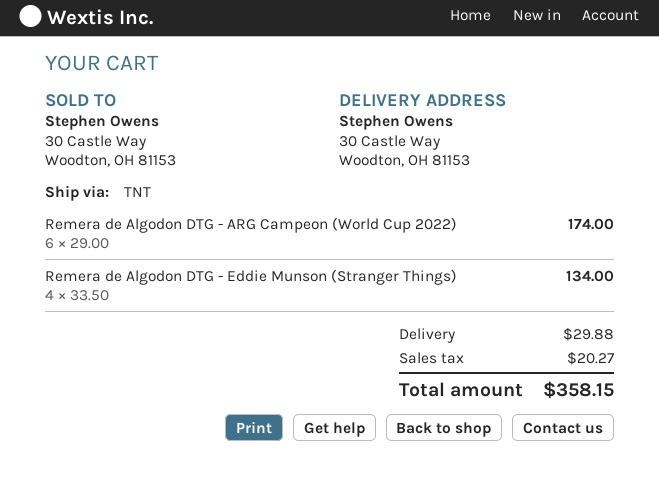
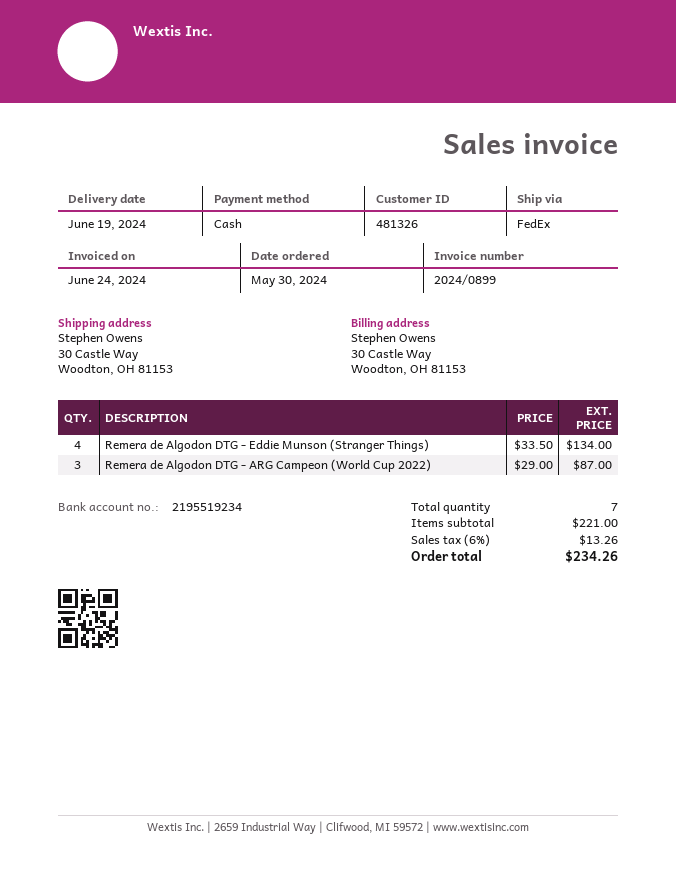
shipping method: TNT -> FedEx
Remera de Algodon DTG - ARG Campeon (World Cup 2022): 6 x 29.00 = 174.00 -> 3 x 29.00 = 87.00
shipping: 29.88 -> none
tax: 20.27 -> 13.26
total: 358.15 -> 234.26

